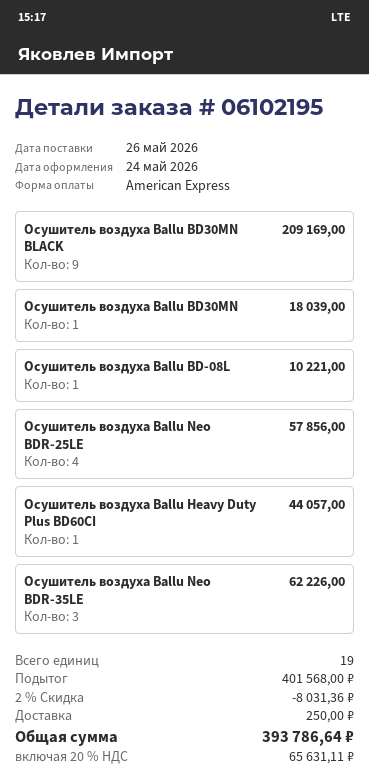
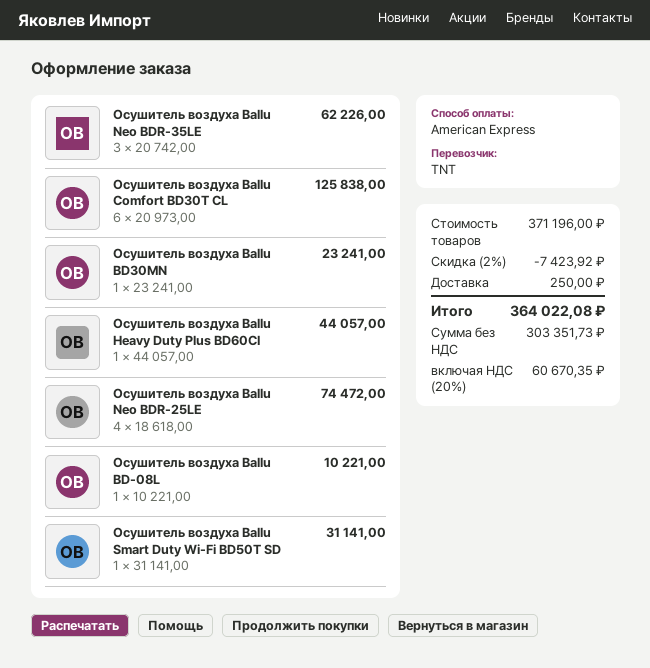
Осушитель воздуха Ballu BD30MN BLACK: 9 for 209169.00 -> none
Осушитель воздуха Ballu BD30MN: 1 for 18039.00 -> 1 for 23241.00
Осушитель воздуха Ballu Neo BDR-25LE: 4 for 57856.00 -> 4 for 74472.00
Осушитель воздуха Ballu Comfort BD30T CL: none -> 6 for 125838.00
Осушитель воздуха Ballu Smart Duty Wi-Fi BD50T SD: none -> 1 for 31141.00
subtotal: 401568.00 -> 371196.00
discount: 2% = 8031.36 -> 2% = 7423.92
tax: 20% = 65631.11 -> 20% = 60670.35
total: 393786.64 -> 364022.08

